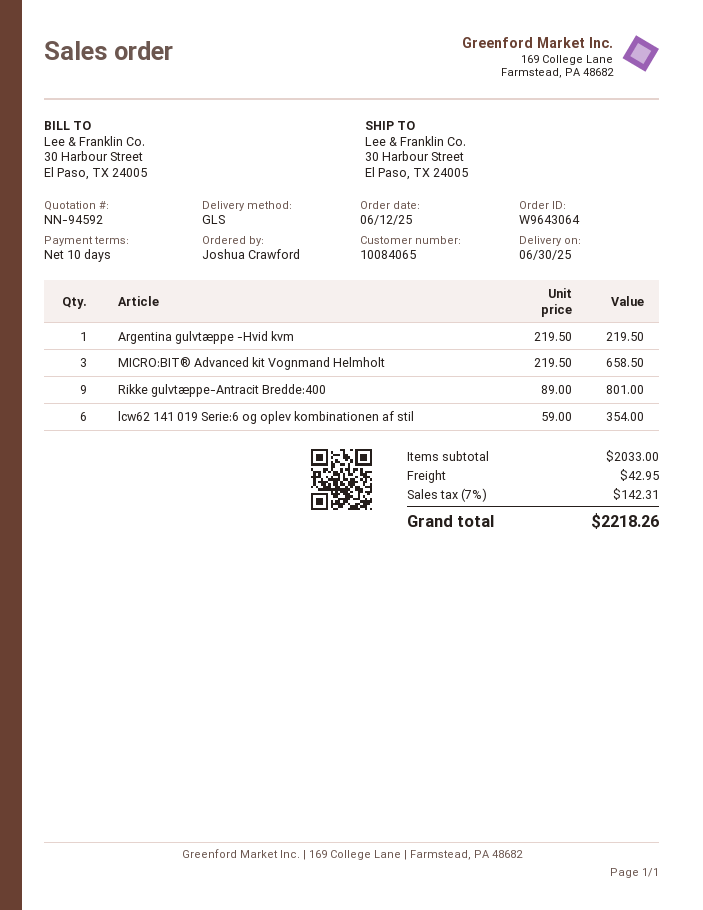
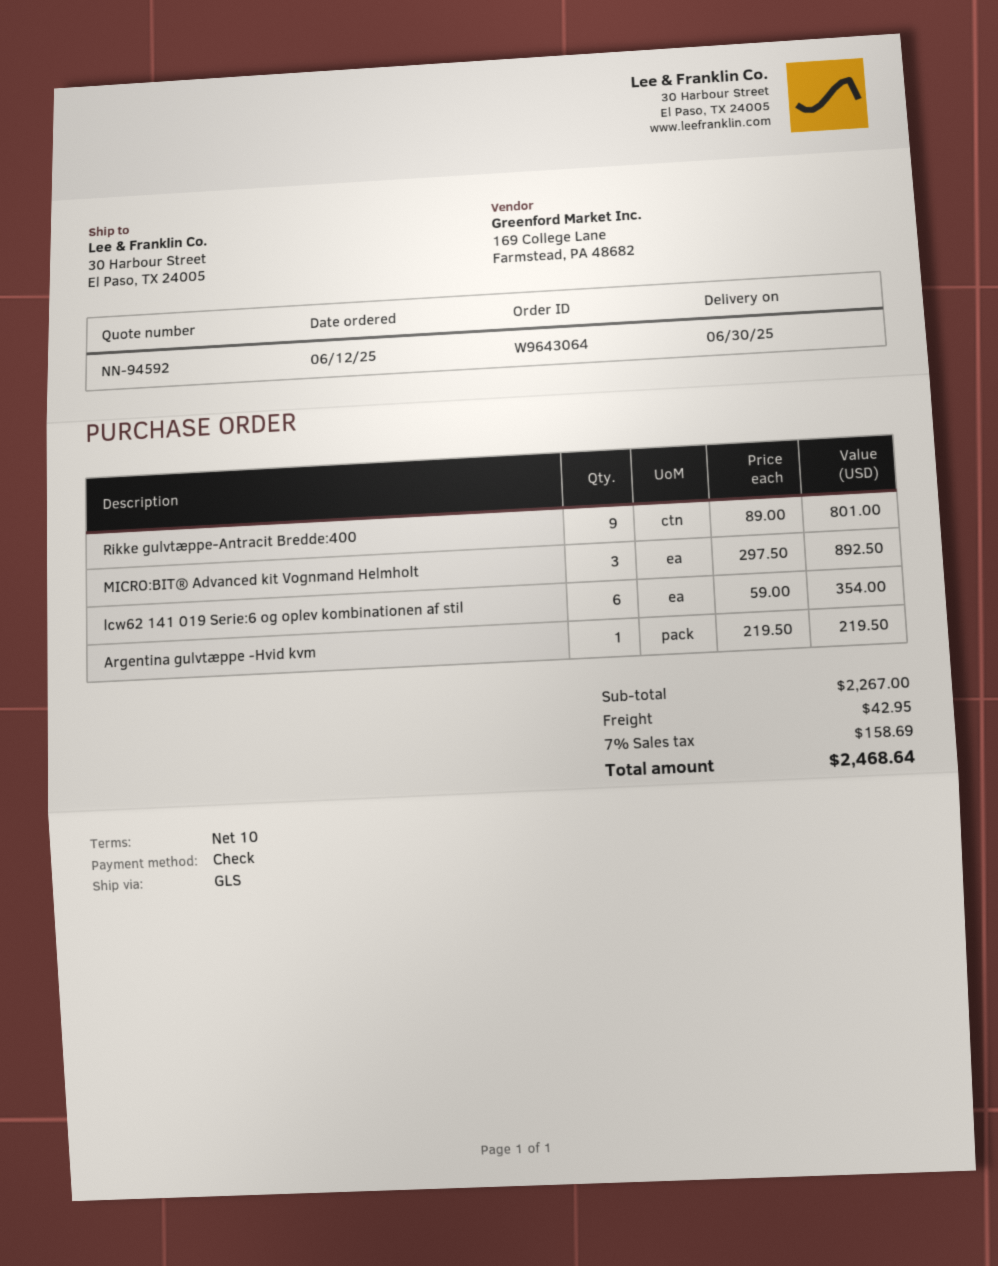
MICRO:BIT® Advanced kit Vognmand Helmholt: 3 x 219.50 = 658.50 -> 3 x 297.50 = 892.50
subtotal: 2033.00 -> 2267.00
tax: 7% = 142.31 -> 7% = 158.69
total: 2218.26 -> 2468.64

